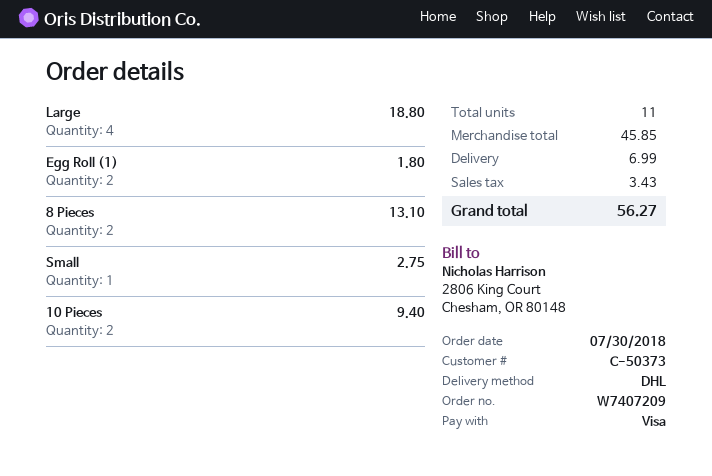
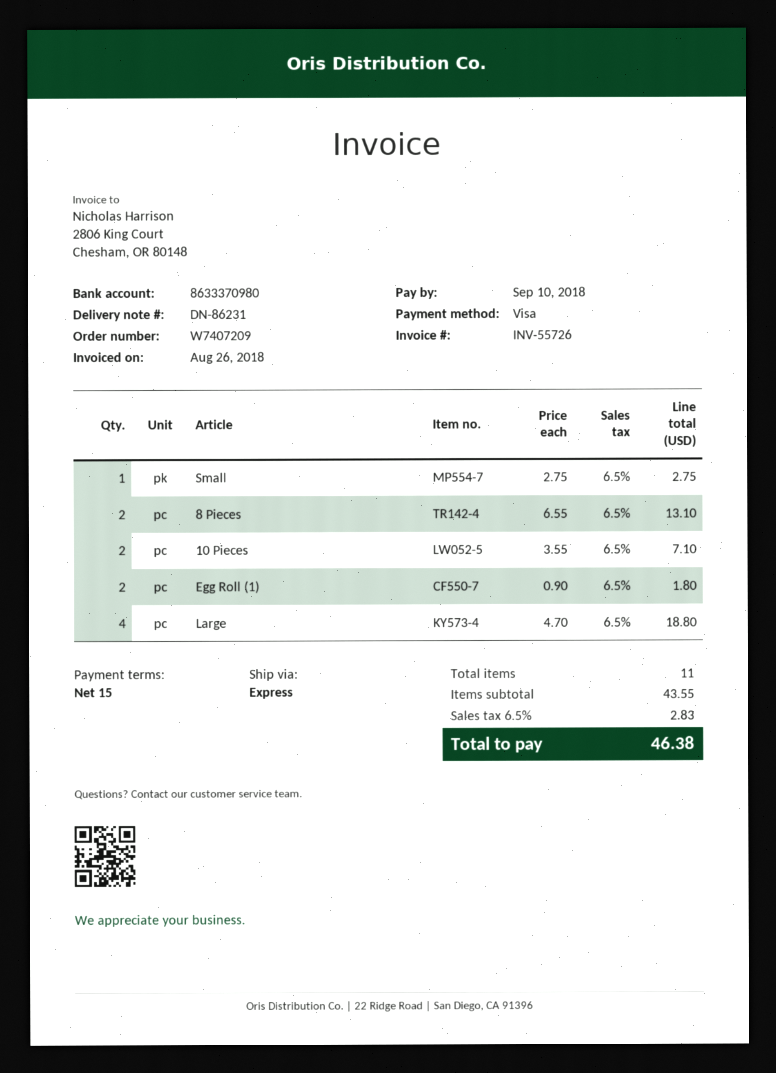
shipping method: DHL -> express
10 Pieces: 2 for 9.40 -> 2 for 7.10
subtotal: 45.85 -> 43.55
shipping: 6.99 -> none
tax: 3.43 -> 2.83
total: 56.27 -> 46.38

